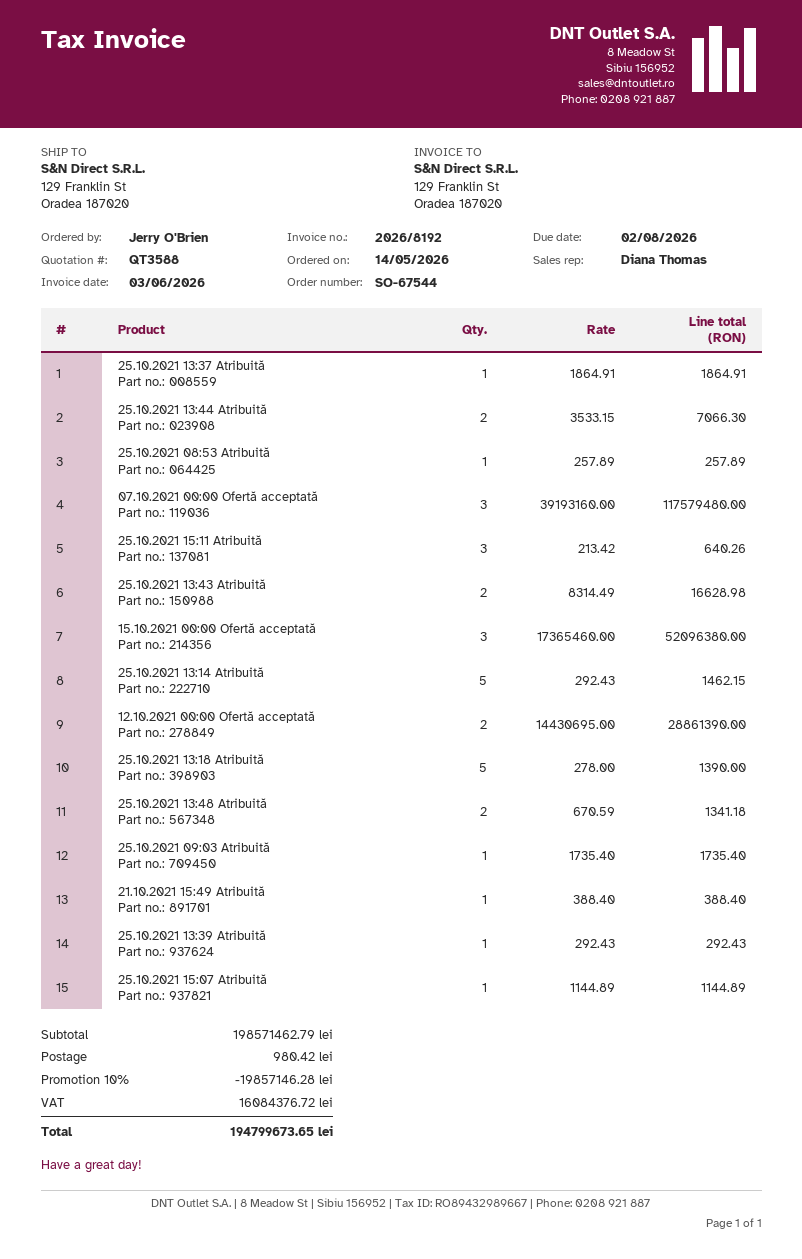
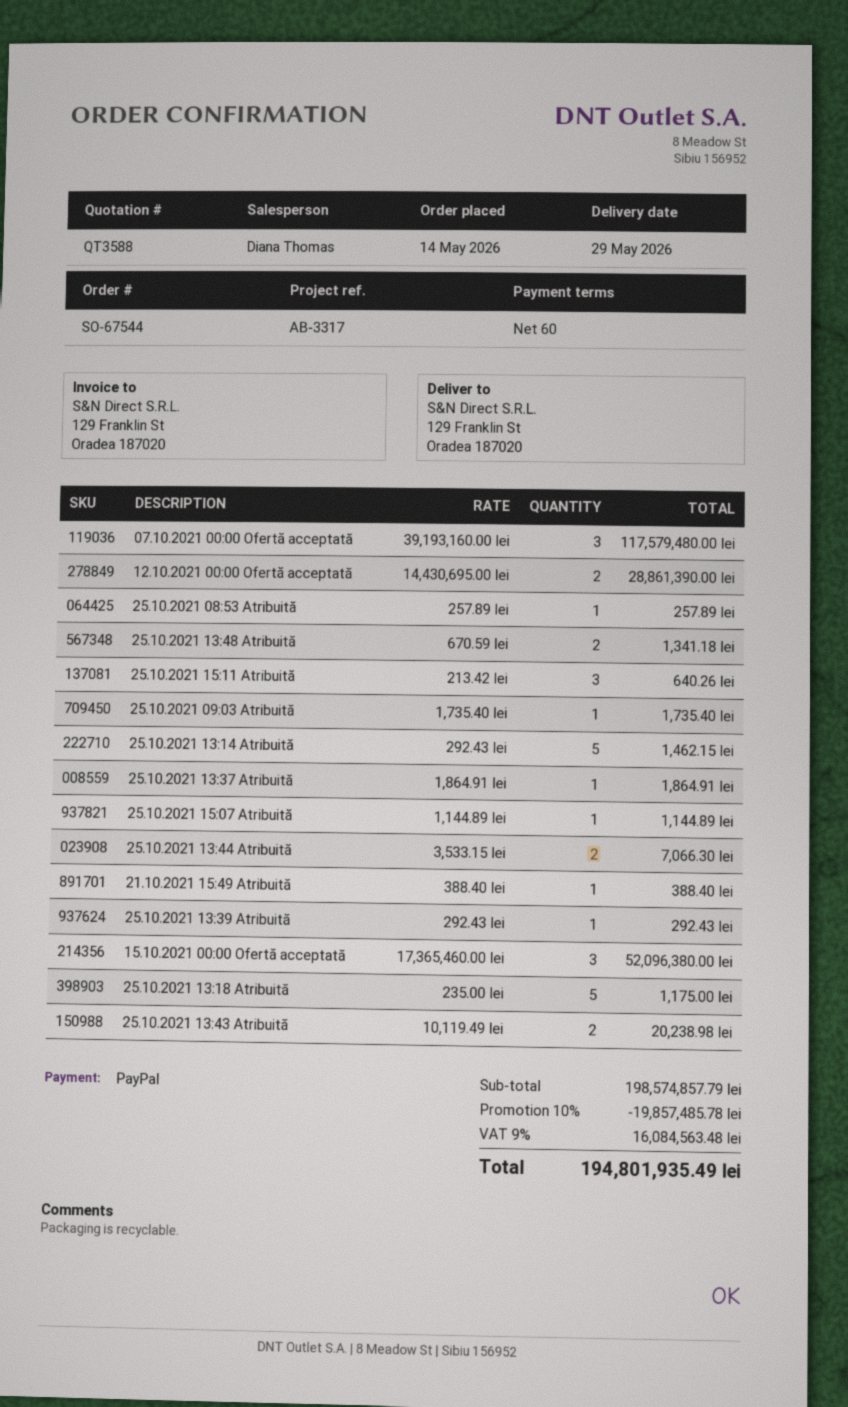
25.10.2021 13:43 Atribuită: 2 x 8314.49 = 16628.98 -> 2 x 10119.49 = 20238.98
25.10.2021 13:18 Atribuită: 5 x 278.00 = 1390.00 -> 5 x 235.00 = 1175.00
subtotal: 198571462.79 -> 198574857.79
discount: 10% = 19857146.28 -> 10% = 19857485.78
shipping: 980.42 -> none
tax: 16084376.72 -> 16084563.48
total: 194799673.65 -> 194801935.49

